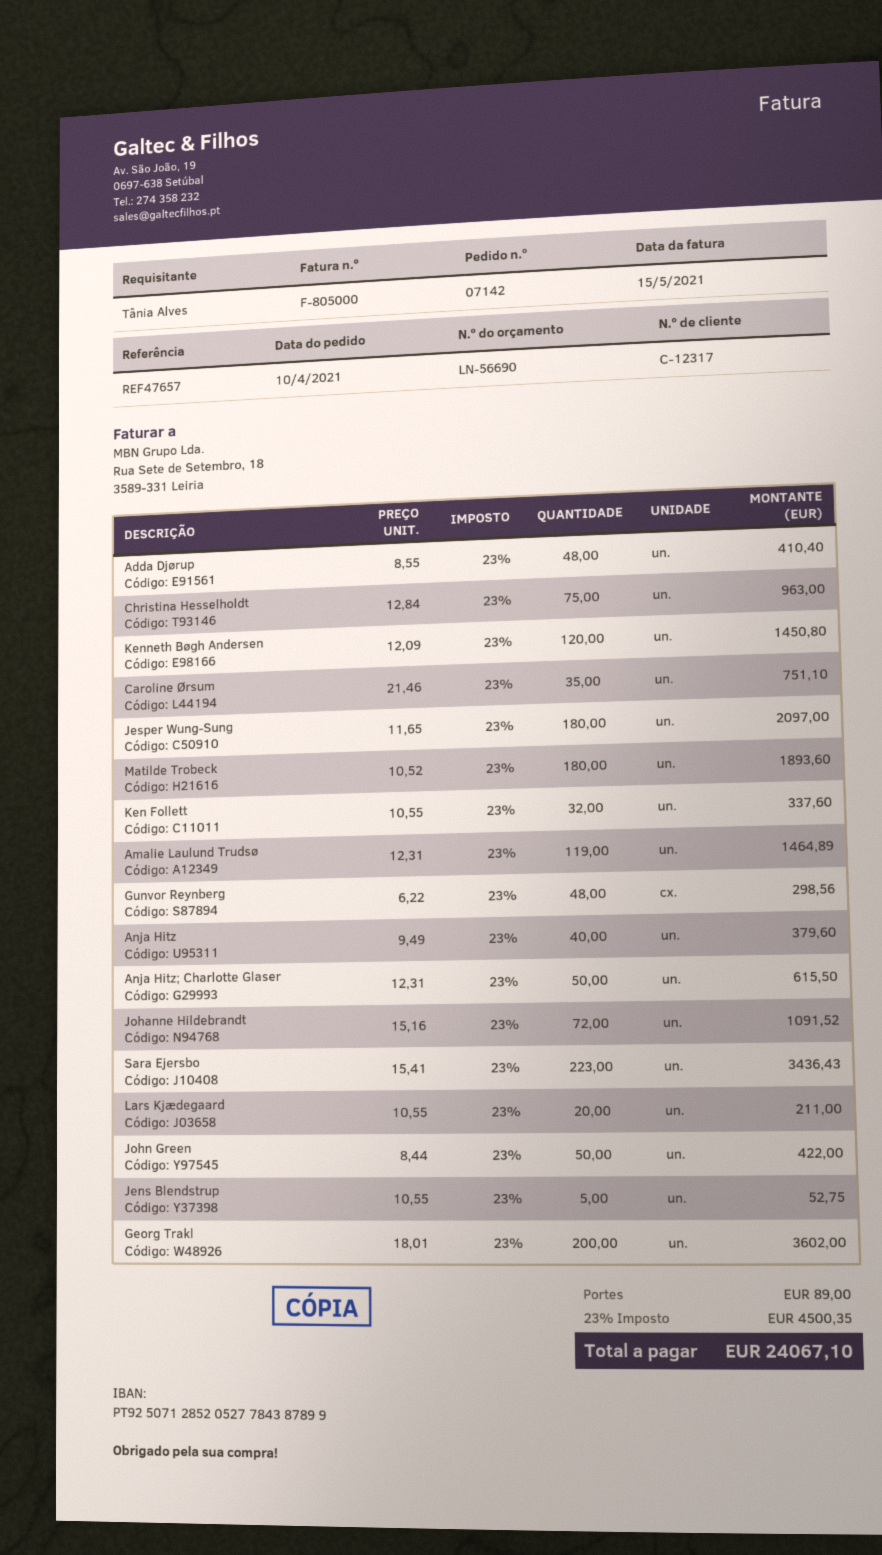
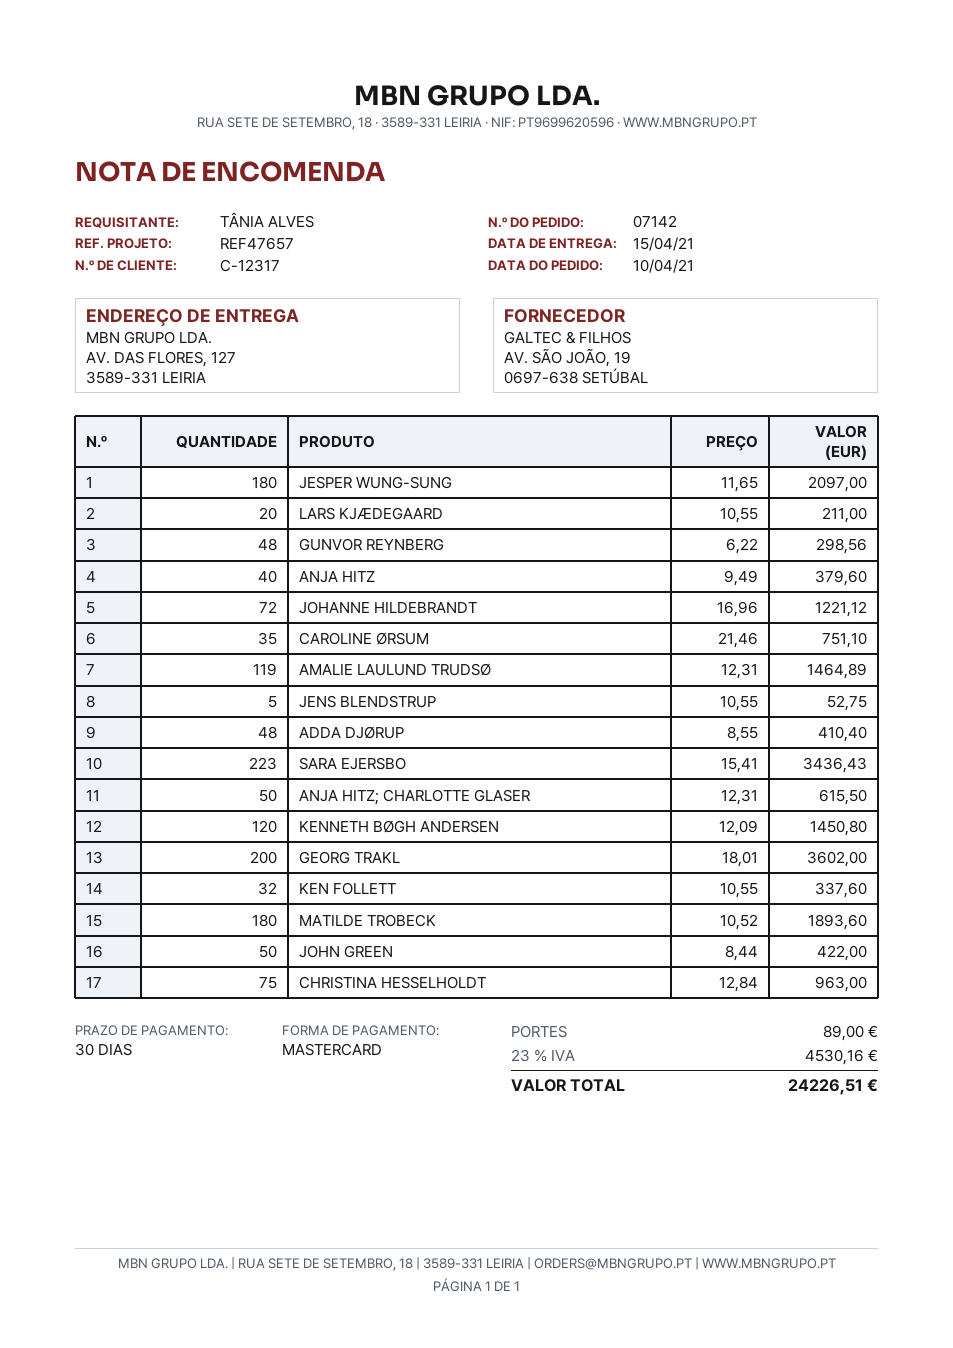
Johanne Hildebrandt: 72 x 15.16 = 1091.52 -> 72 x 16.96 = 1221.12
tax: 23% = 4500.35 -> 23% = 4530.16
total: 24067.10 -> 24226.51

